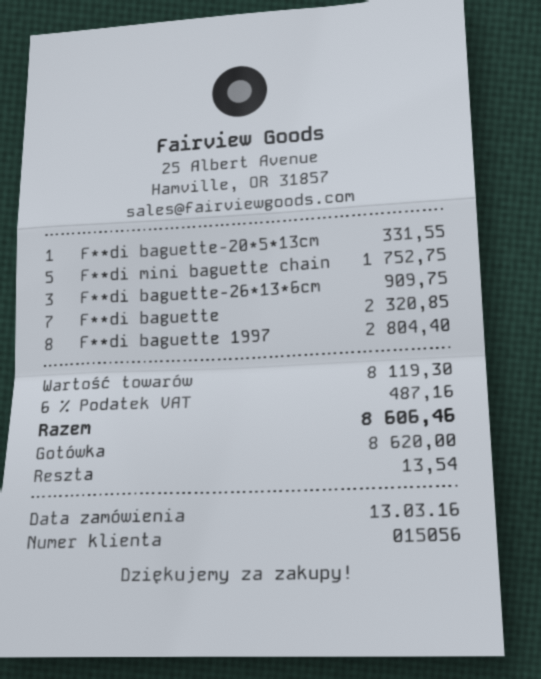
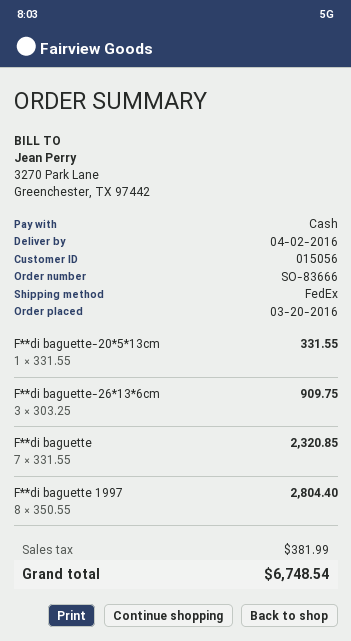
order date: 2016-03-13 -> 2016-03-20
F**di mini baguette chain: 5 for 1752.75 -> none
tax: 487.16 -> 381.99
total: 8606.46 -> 6748.54

